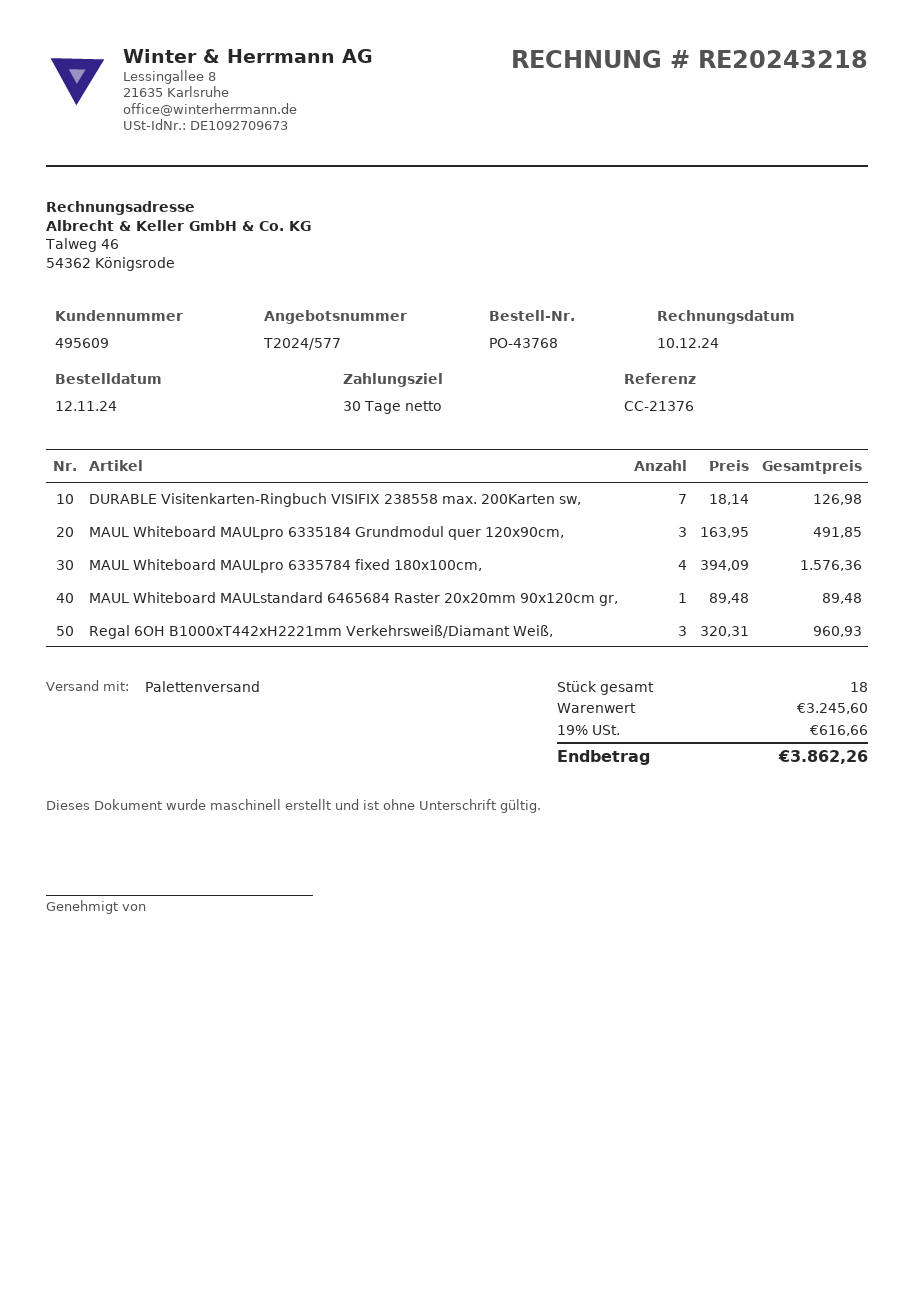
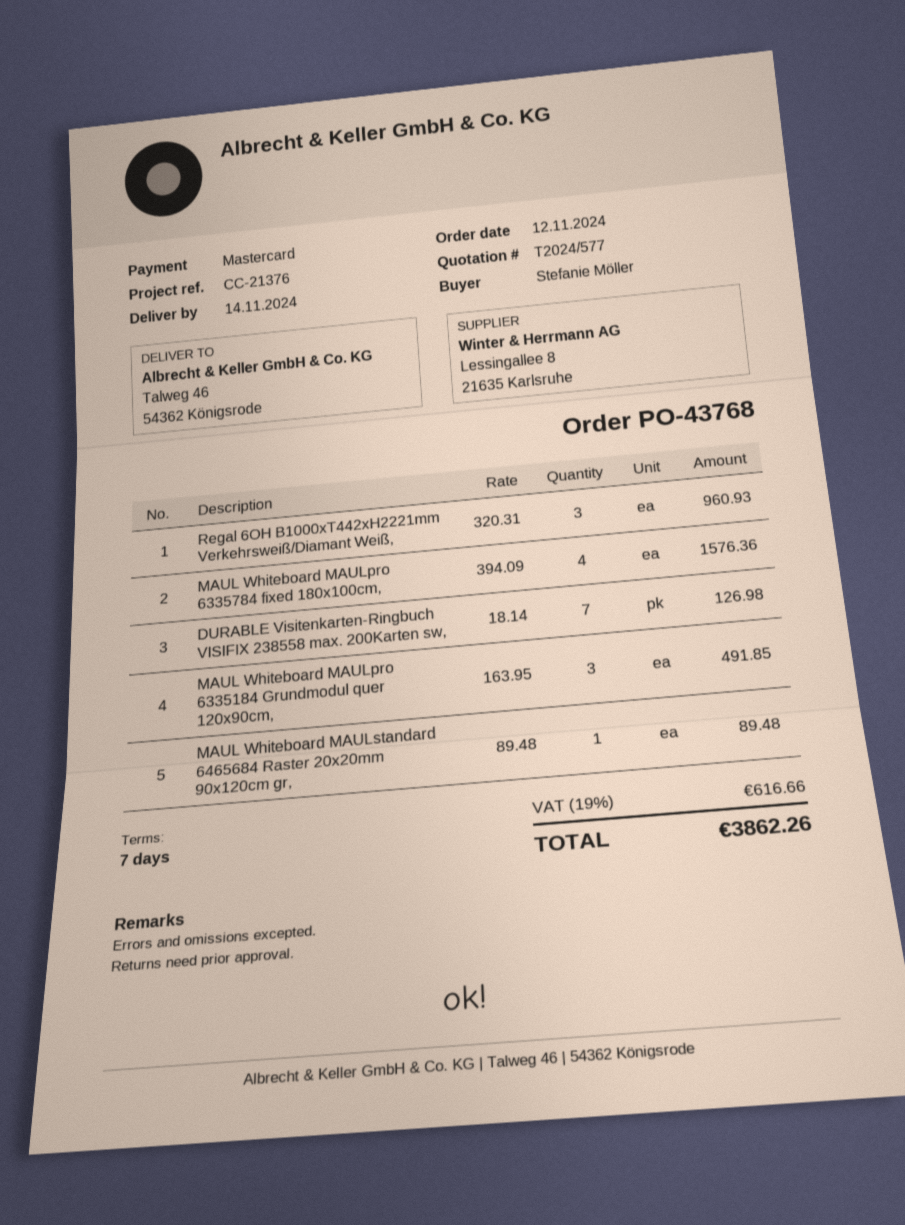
payment terms: 30 days -> 7 days

